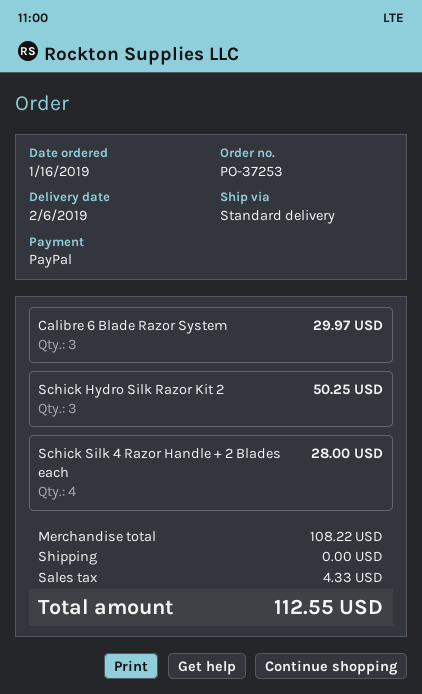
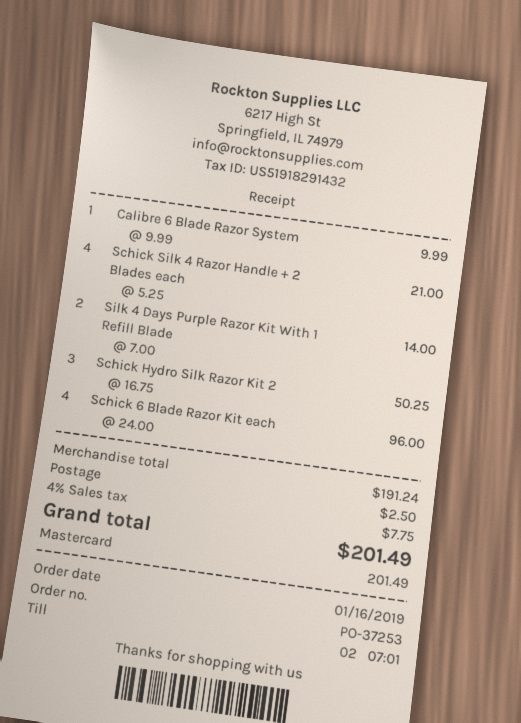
payment method: PayPal -> Mastercard
Calibre 6 Blade Razor System: 3 for 29.97 -> 1 for 9.99
Schick Silk 4 Razor Handle + 2 Blades each: 4 for 28.00 -> 4 for 21.00
Silk 4 Days Purple Razor Kit With 1 Refill Blade: none -> 2 for 14.00
Schick 6 Blade Razor Kit each: none -> 4 for 96.00
subtotal: 108.22 -> 191.24
shipping: 0.00 -> 2.50
tax: 4.33 -> 7.75
total: 112.55 -> 201.49

